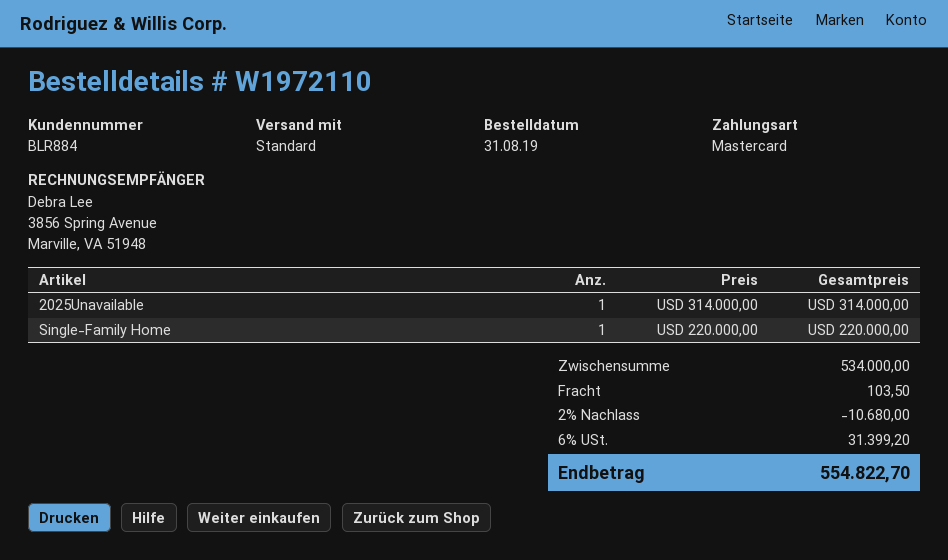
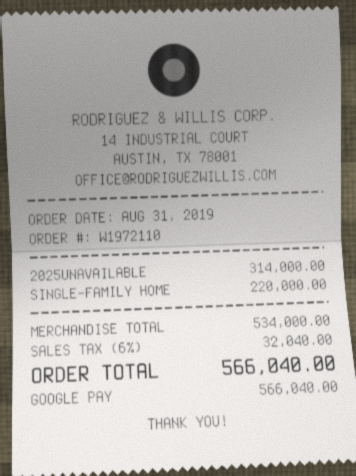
payment method: Mastercard -> Google Pay
discount: 2% = 10680.00 -> none
shipping: 103.50 -> none
tax: 6% = 31399.20 -> 6% = 32040.00
total: 554822.70 -> 566040.00

